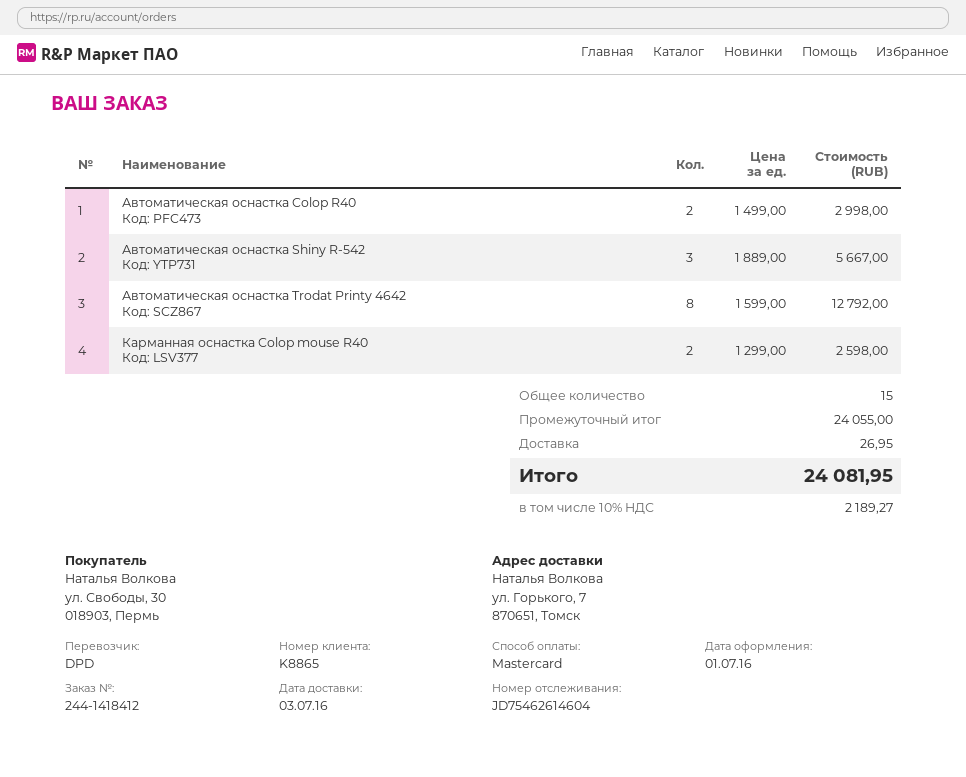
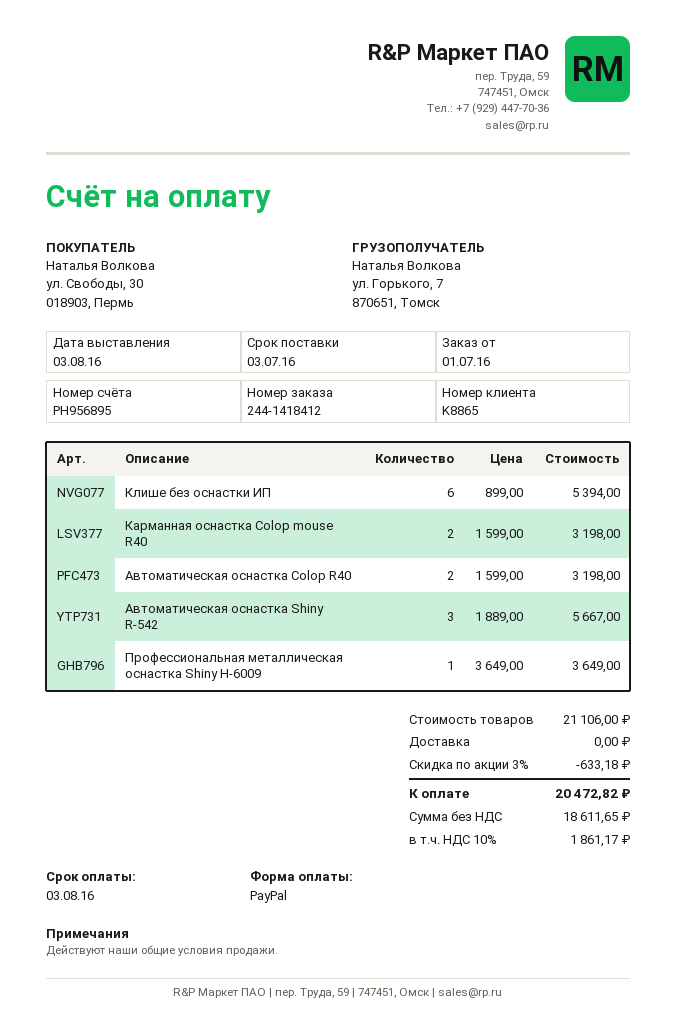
payment method: Mastercard -> PayPal
Автоматическая оснастка Colop R40: 2 x 1499.00 = 2998.00 -> 2 x 1599.00 = 3198.00
Автоматическая оснастка Trodat Printy 4642: 8 x 1599.00 = 12792.00 -> none
Карманная оснастка Colop mouse R40: 2 x 1299.00 = 2598.00 -> 2 x 1599.00 = 3198.00
Клише без оснастки ИП: none -> 6 x 899.00 = 5394.00
Профессиональная металлическая оснастка Shiny H-6009: none -> 1 x 3649.00 = 3649.00
subtotal: 24055.00 -> 21106.00
discount: none -> 3% = 633.18
shipping: 26.95 -> 0.00
tax: 10% = 2189.27 -> 10% = 1861.17
total: 24081.95 -> 20472.82

